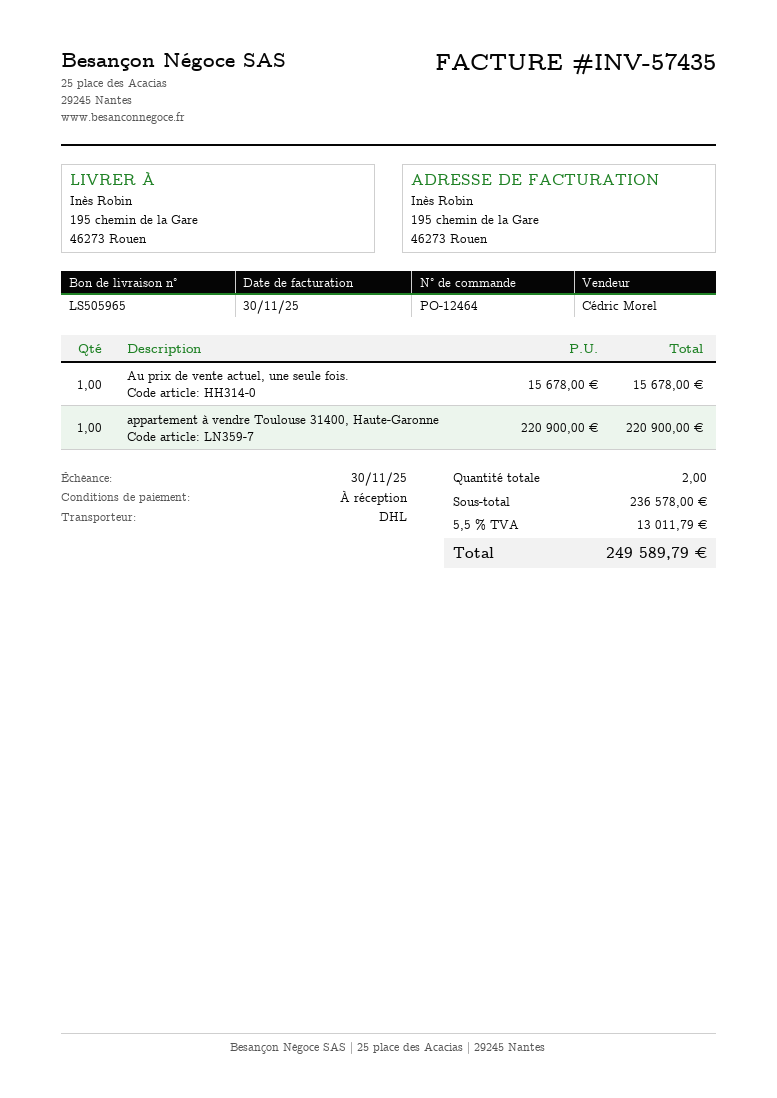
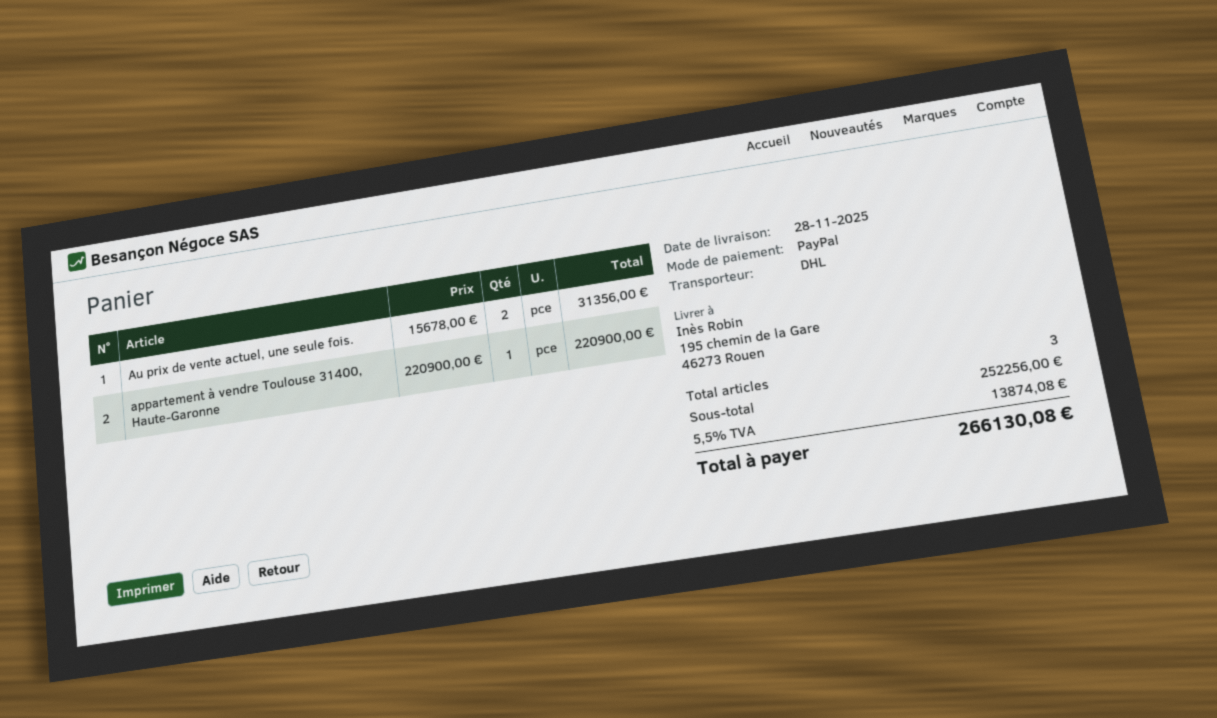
Au prix de vente actuel, une seule fois.: 1 x 15678.00 = 15678.00 -> 2 x 15678.00 = 31356.00
total quantity: 2 -> 3
subtotal: 236578.00 -> 252256.00
tax: 5.5% = 13011.79 -> 5.5% = 13874.08
total: 249589.79 -> 266130.08

